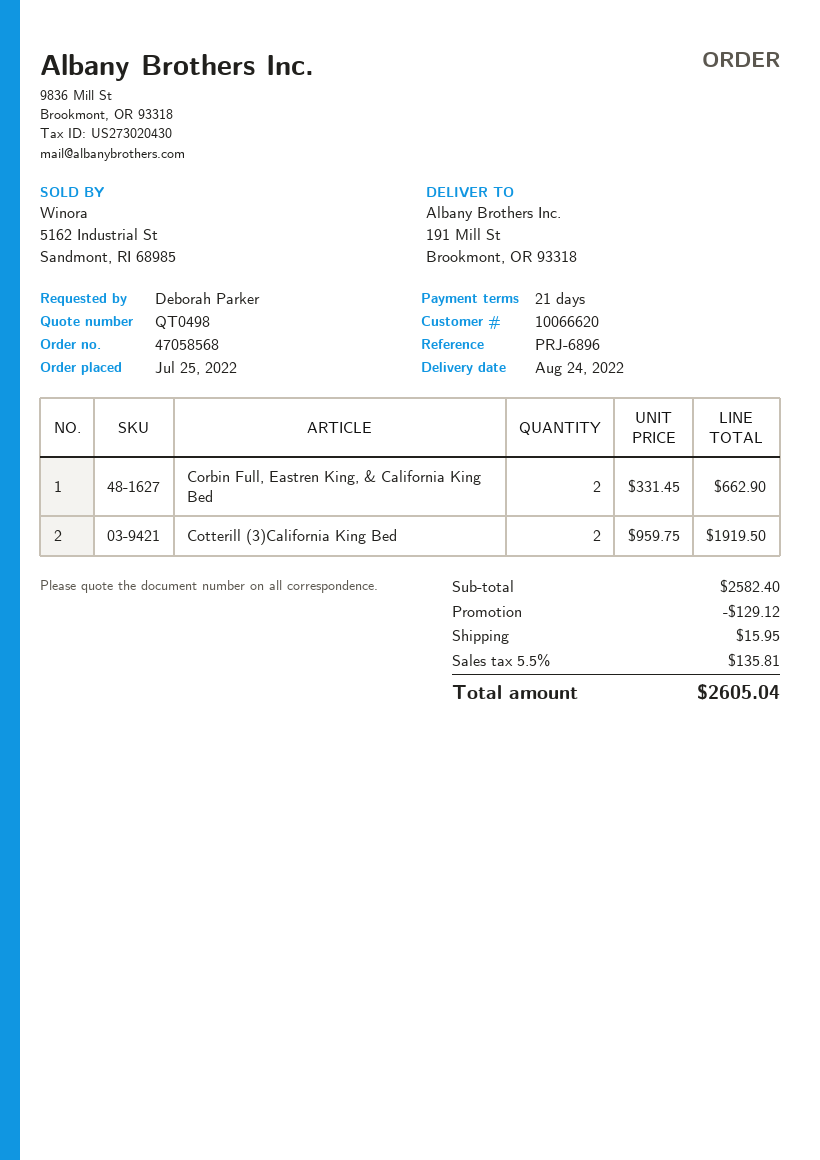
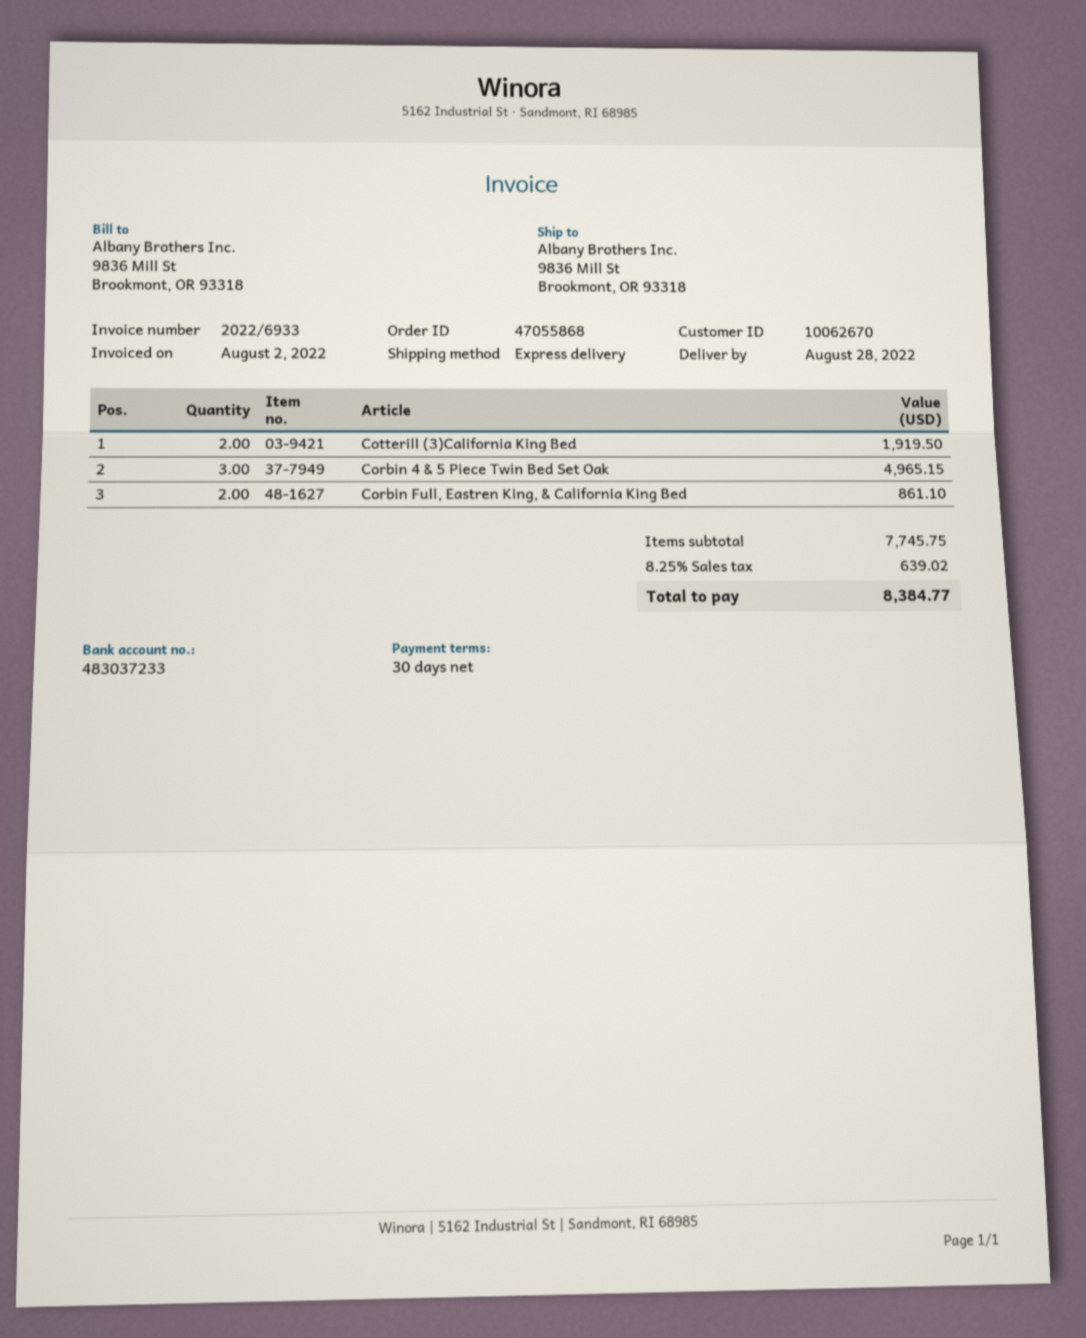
order number: 47058568 -> 47055868
delivery date: 2022-08-24 -> 2022-08-28
payment terms: 21 days -> 30 days
customer number: 10066620 -> 10062670
ship to: 191 Mill St, Brookmont, OR 93318 -> 9836 Mill St, Brookmont, OR 93318
Corbin Full, Eastren King, & California King Bed: 2 for 662.90 -> 2 for 861.10
Corbin 4 & 5 Piece Twin Bed Set Oak: none -> 3 for 4965.15
subtotal: 2582.40 -> 7745.75
discount: 129.12 -> none
shipping: 15.95 -> none
tax: 5.5% = 135.81 -> 8.25% = 639.02
total: 2605.04 -> 8384.77

